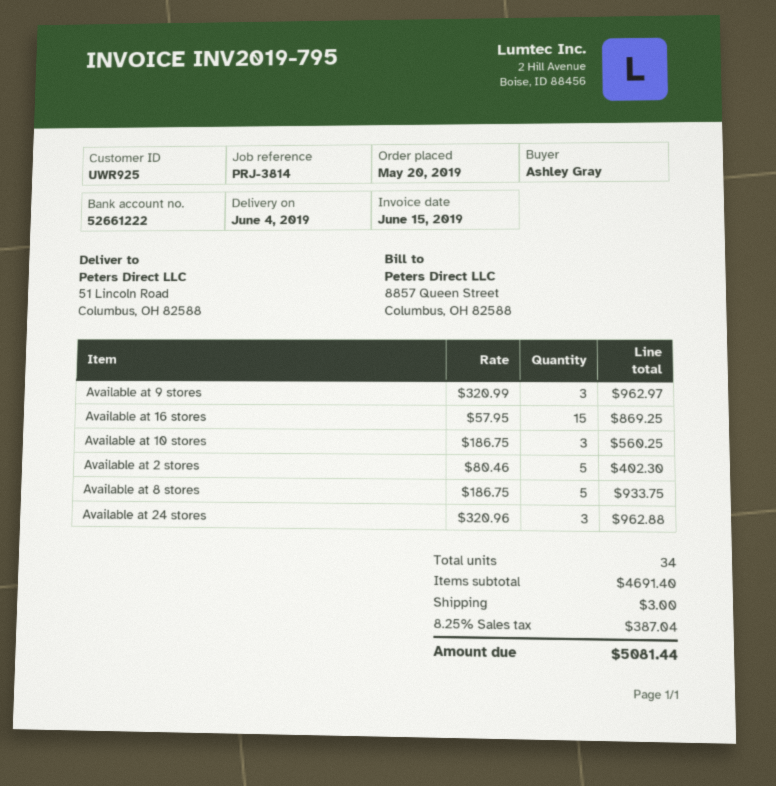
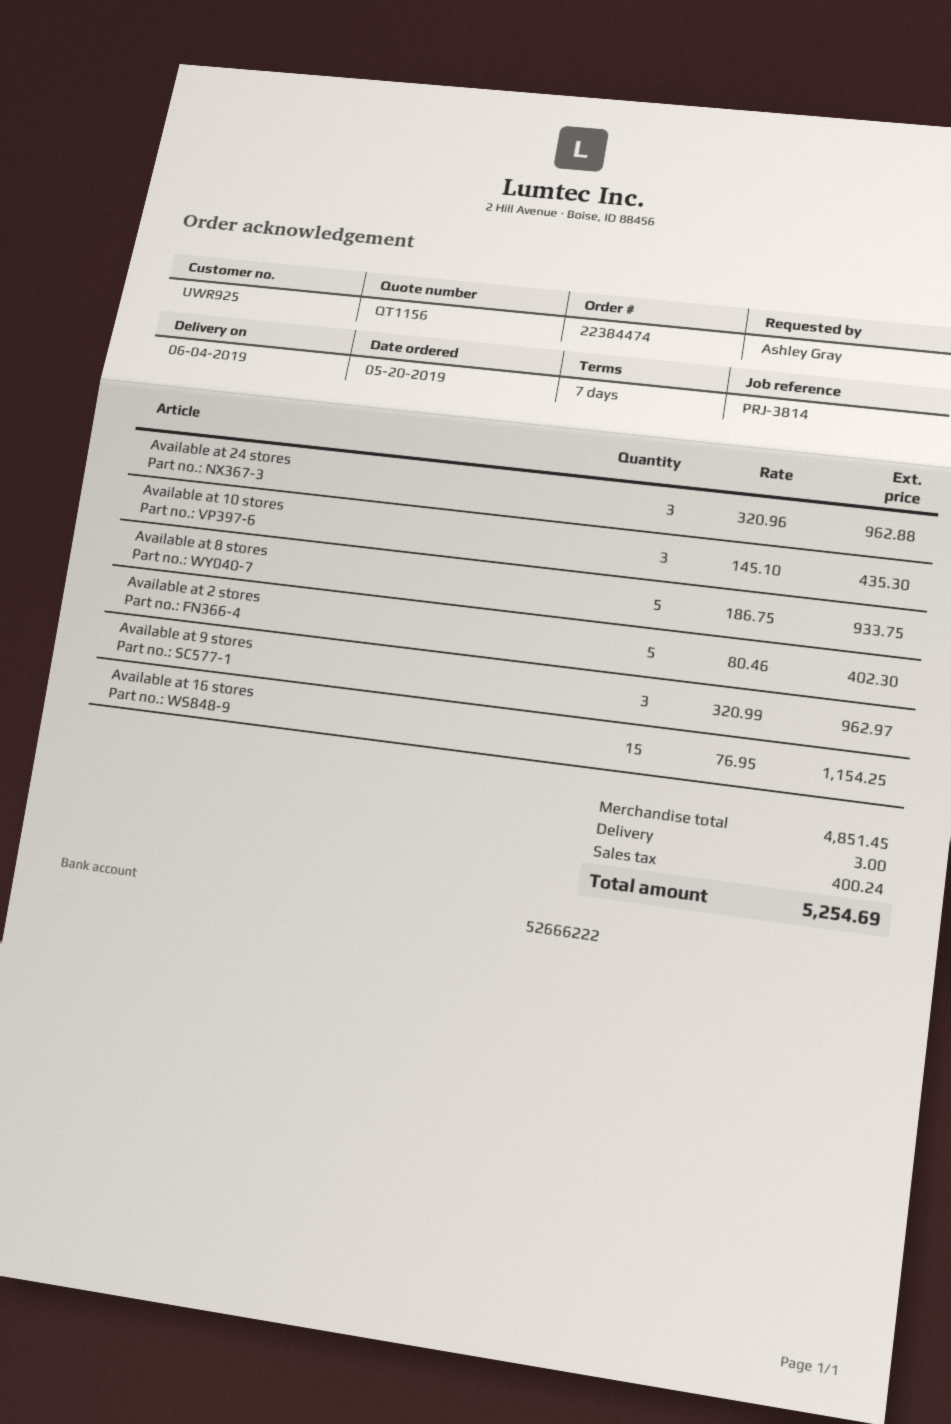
bank account: 52661222 -> 52666222
Available at 16 stores: 15 x 57.95 = 869.25 -> 15 x 76.95 = 1154.25
Available at 10 stores: 3 x 186.75 = 560.25 -> 3 x 145.10 = 435.30
subtotal: 4691.40 -> 4851.45
tax: 387.04 -> 400.24
total: 5081.44 -> 5254.69

